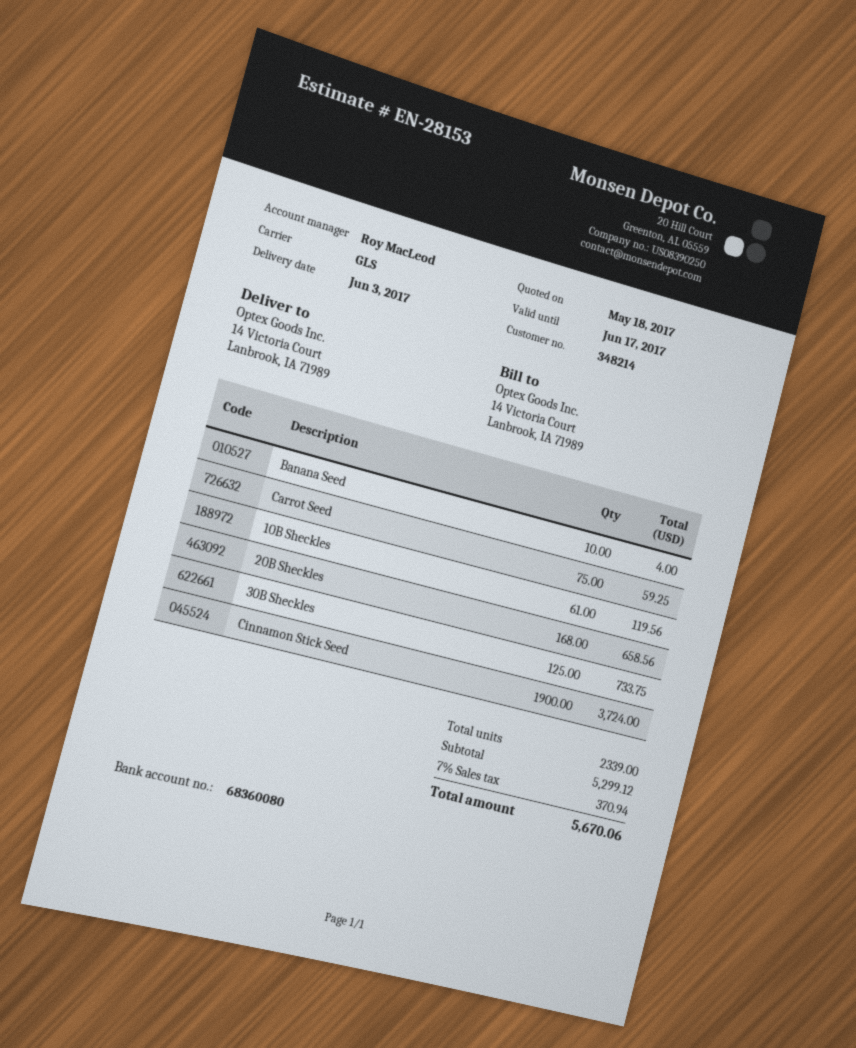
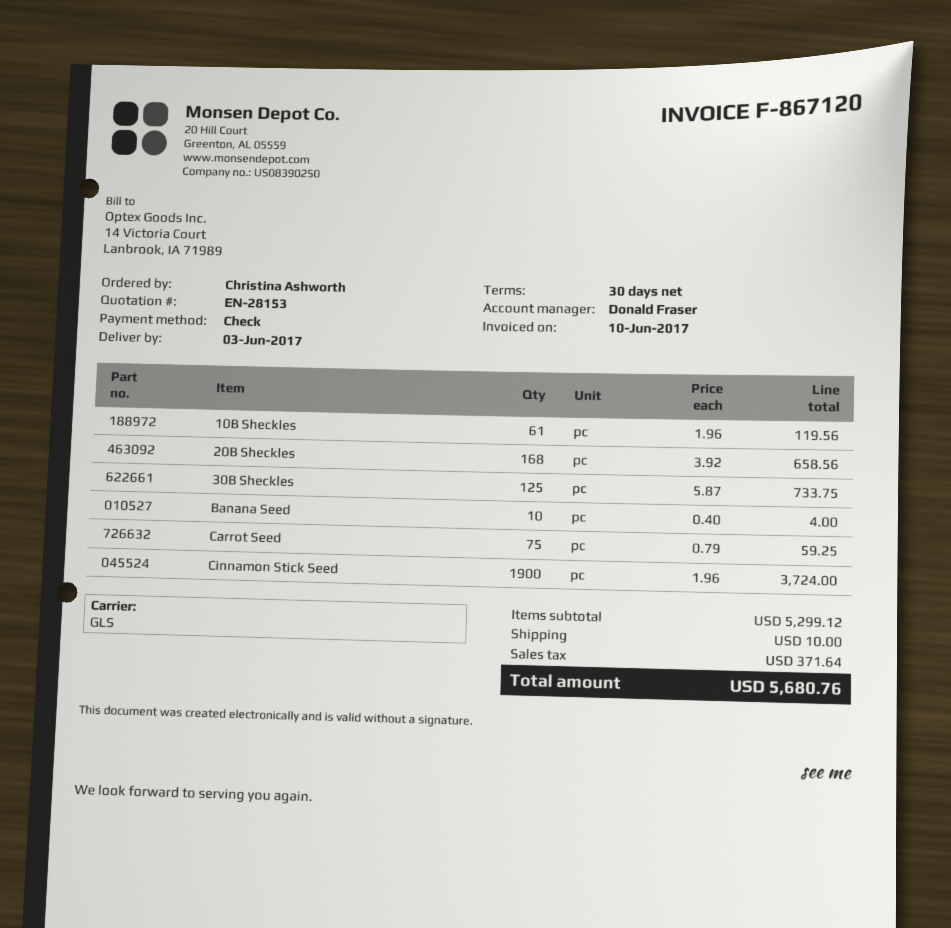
sales rep: Roy MacLeod -> Donald Fraser
shipping: none -> 10.00
tax: 370.94 -> 371.64
total: 5670.06 -> 5680.76

